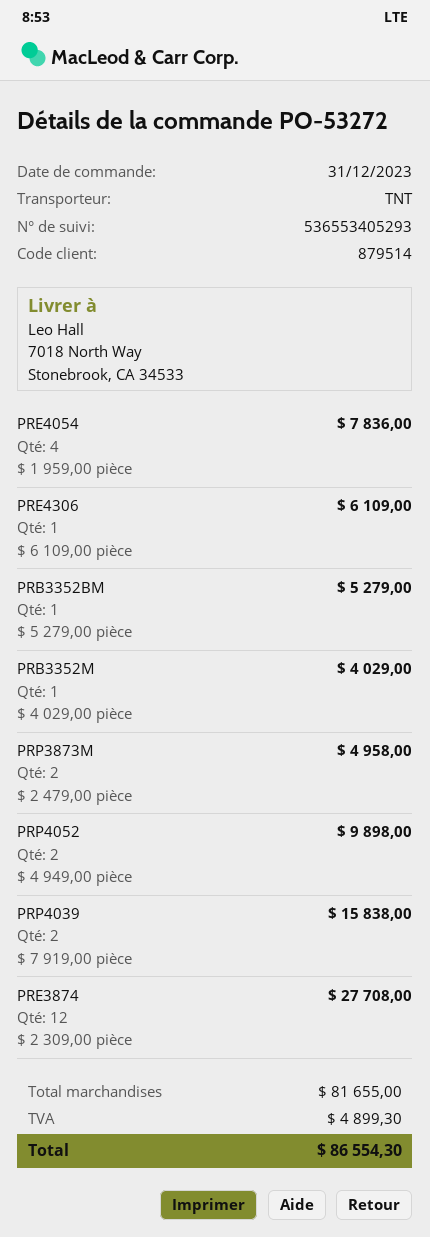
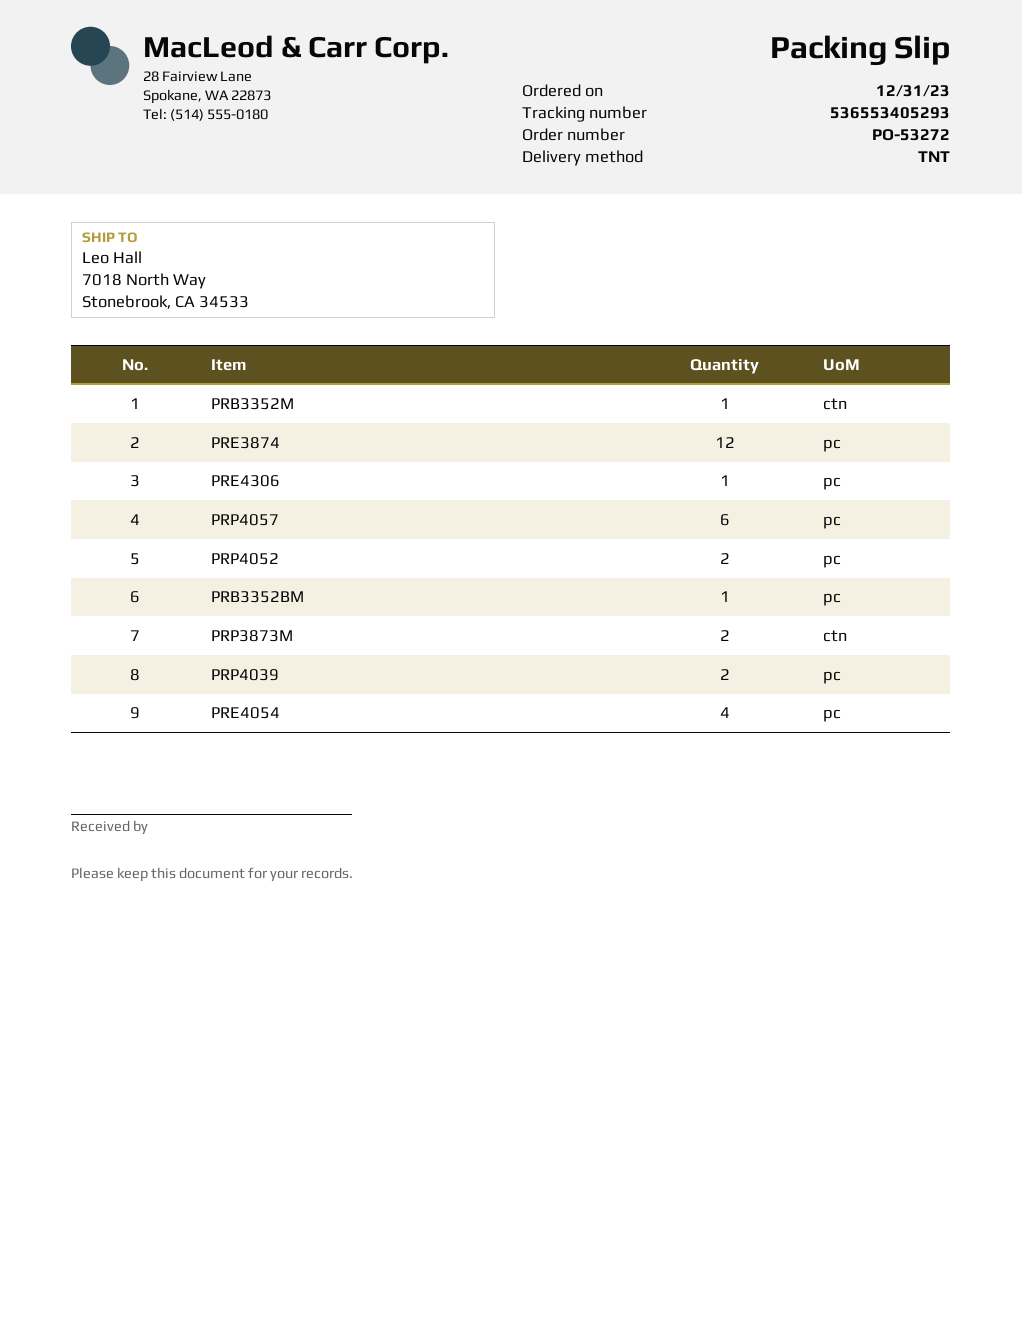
PRP4057: none -> 6

